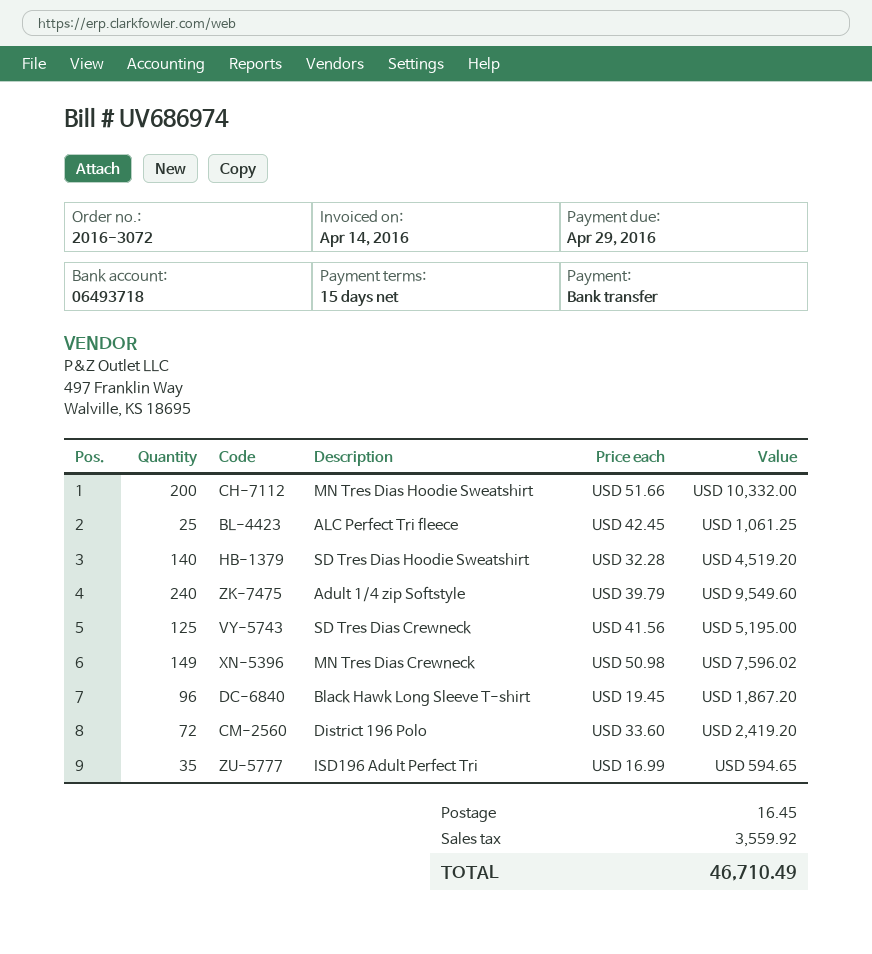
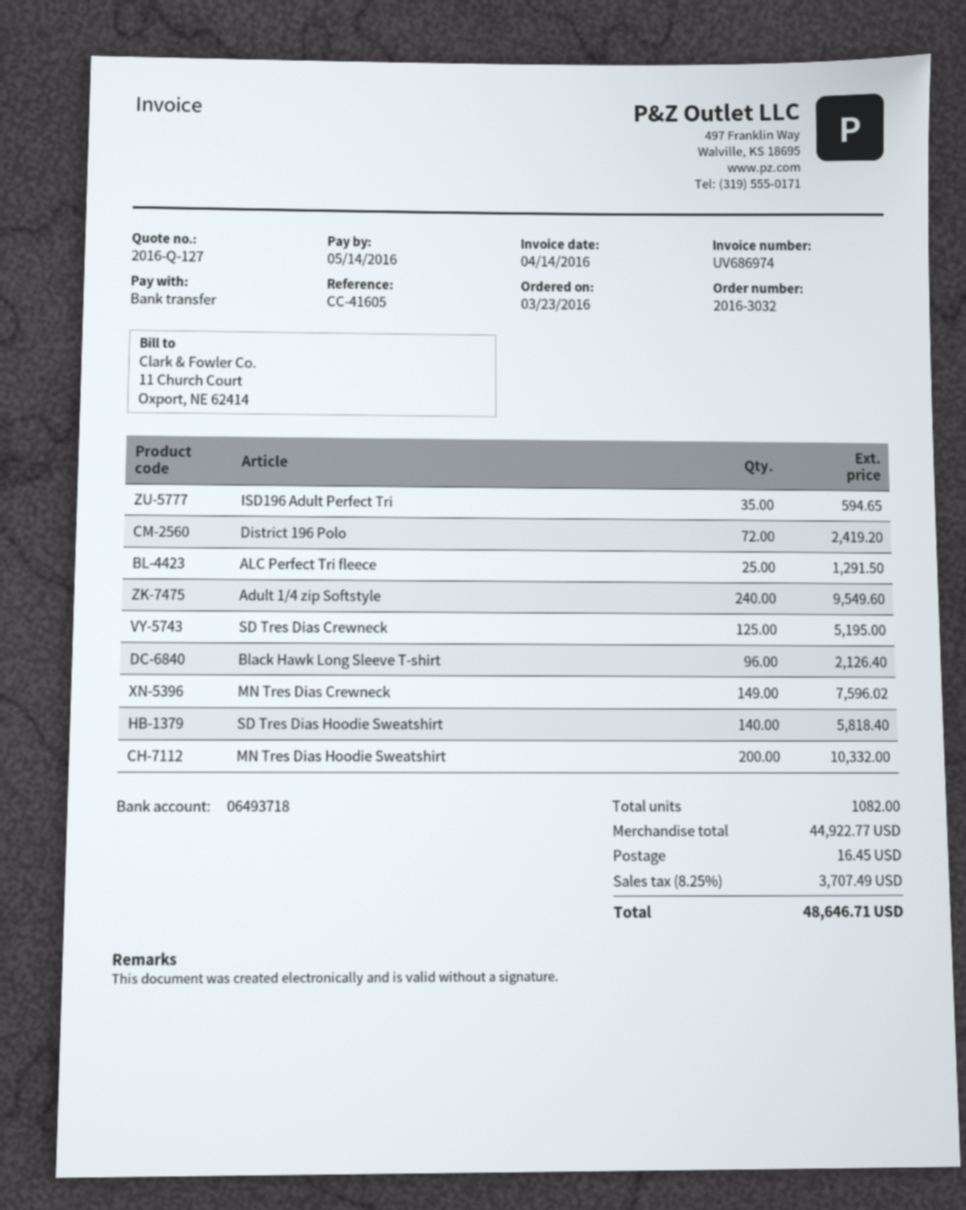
order number: 2016-3072 -> 2016-3032
due date: 2016-04-29 -> 2016-05-14
ALC Perfect Tri fleece: 25 for 1061.25 -> 25 for 1291.50
SD Tres Dias Hoodie Sweatshirt: 140 for 4519.20 -> 140 for 5818.40
Black Hawk Long Sleeve T-shirt: 96 for 1867.20 -> 96 for 2126.40
tax: 3559.92 -> 3707.49
total: 46710.49 -> 48646.71

